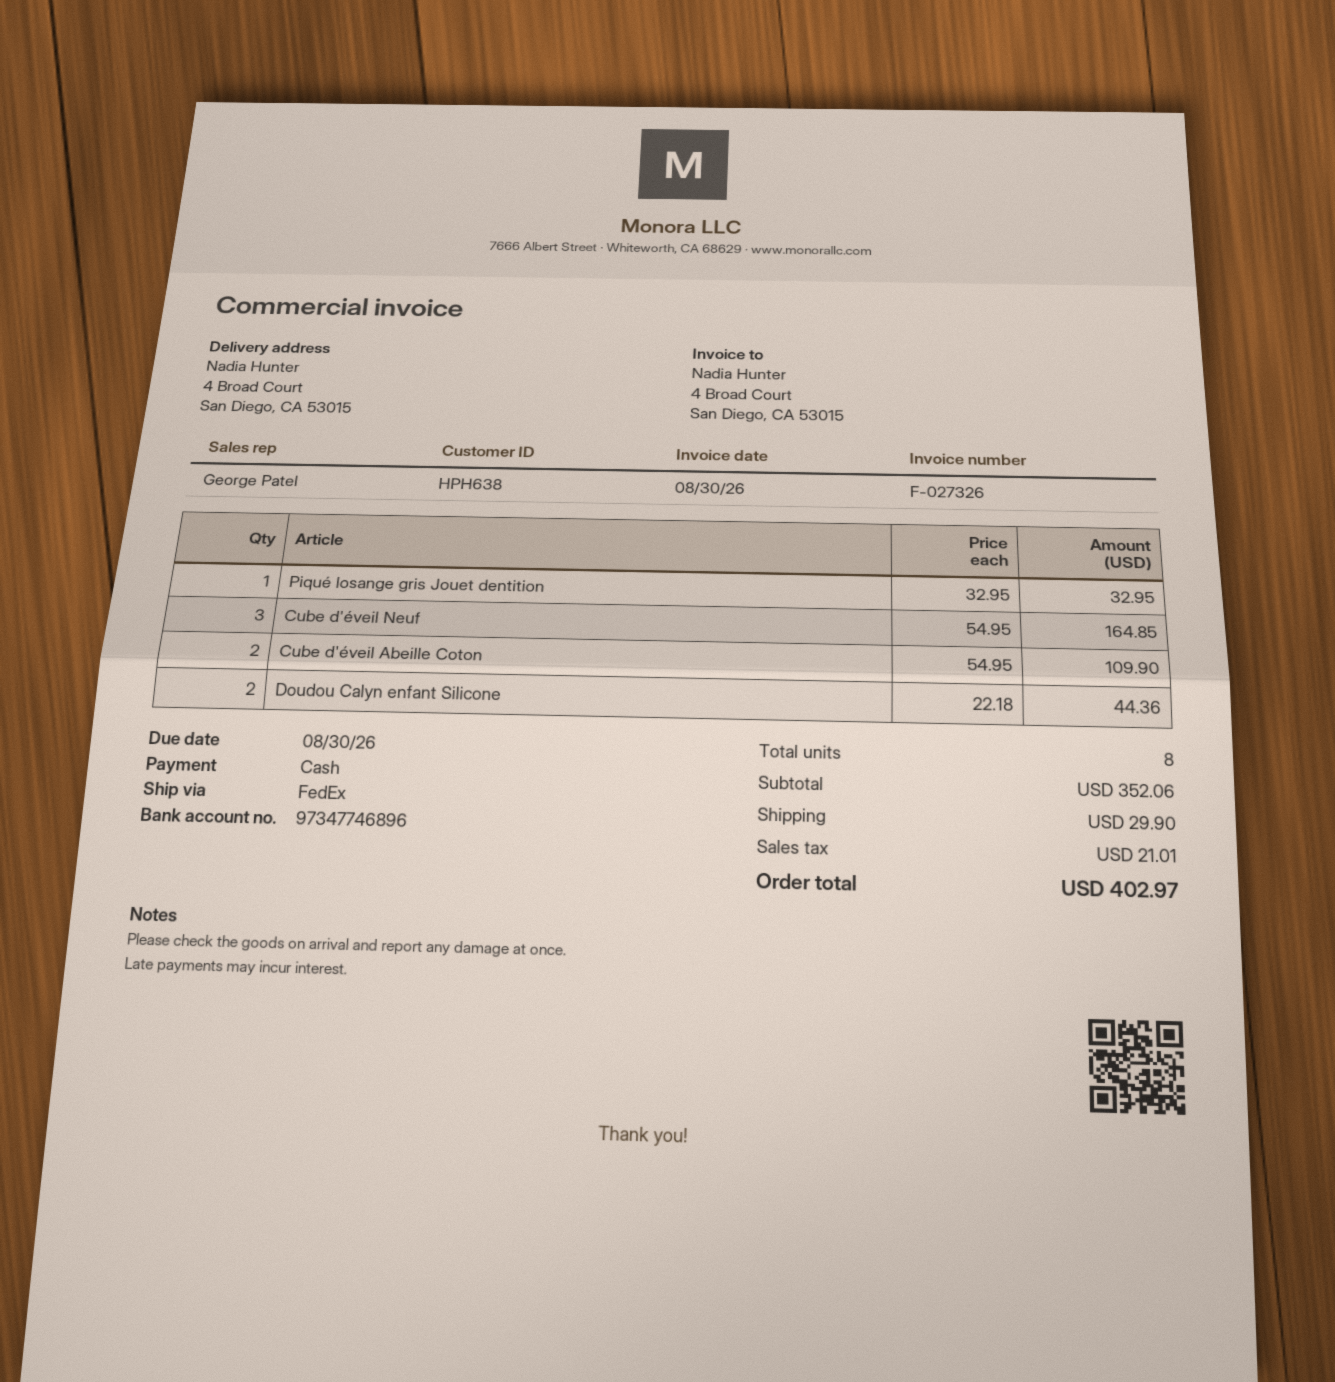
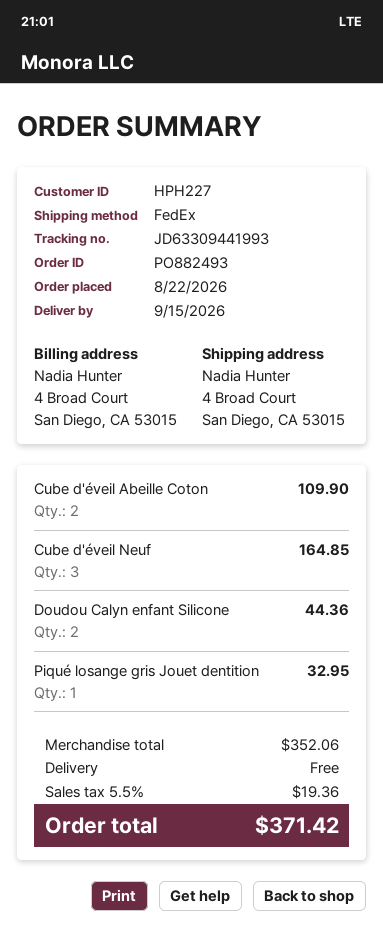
customer number: HPH638 -> HPH227
shipping: 29.90 -> 0.00
tax: 21.01 -> 19.36
total: 402.97 -> 371.42

